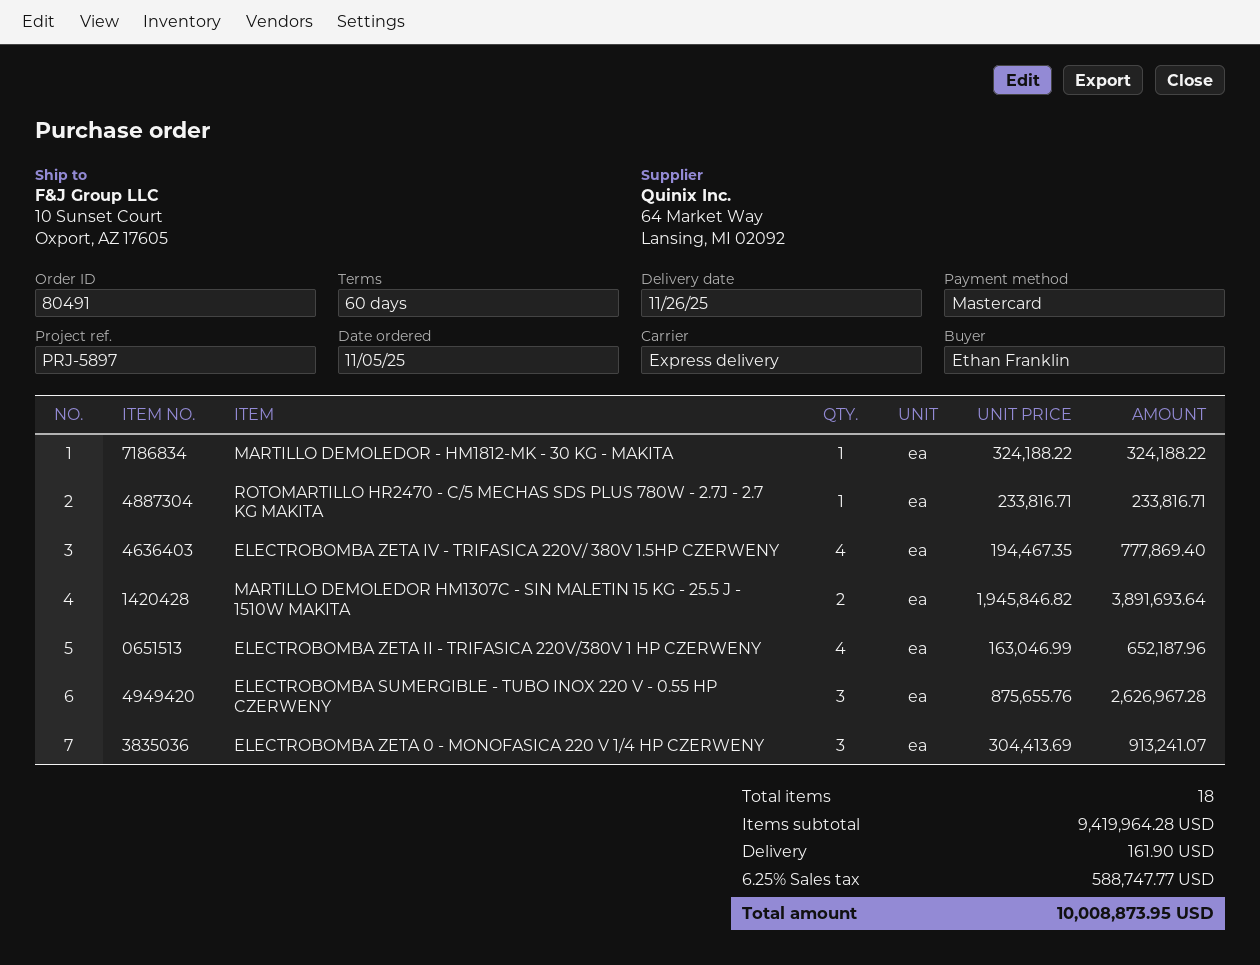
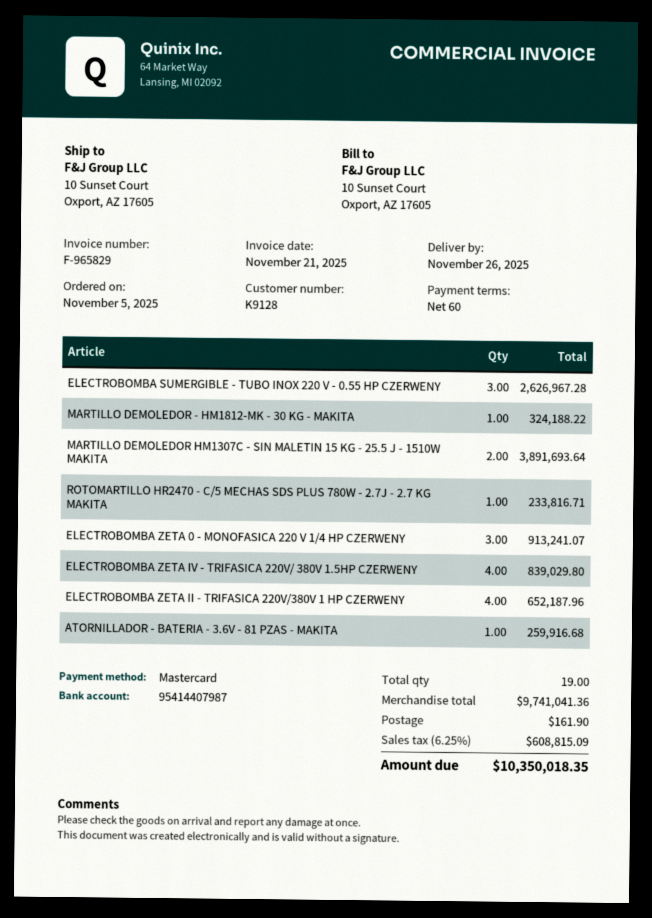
ELECTROBOMBA ZETA IV - TRIFASICA 220V/ 380V 1.5HP CZERWENY: 4 for 777869.40 -> 4 for 839029.80
ATORNILLADOR - BATERIA - 3.6V - 81 PZAS - MAKITA: none -> 1 for 259916.68
total quantity: 18 -> 19
subtotal: 9419964.28 -> 9741041.36
tax: 6.25% = 588747.77 -> 6.25% = 608815.09
total: 10008873.95 -> 10350018.35

